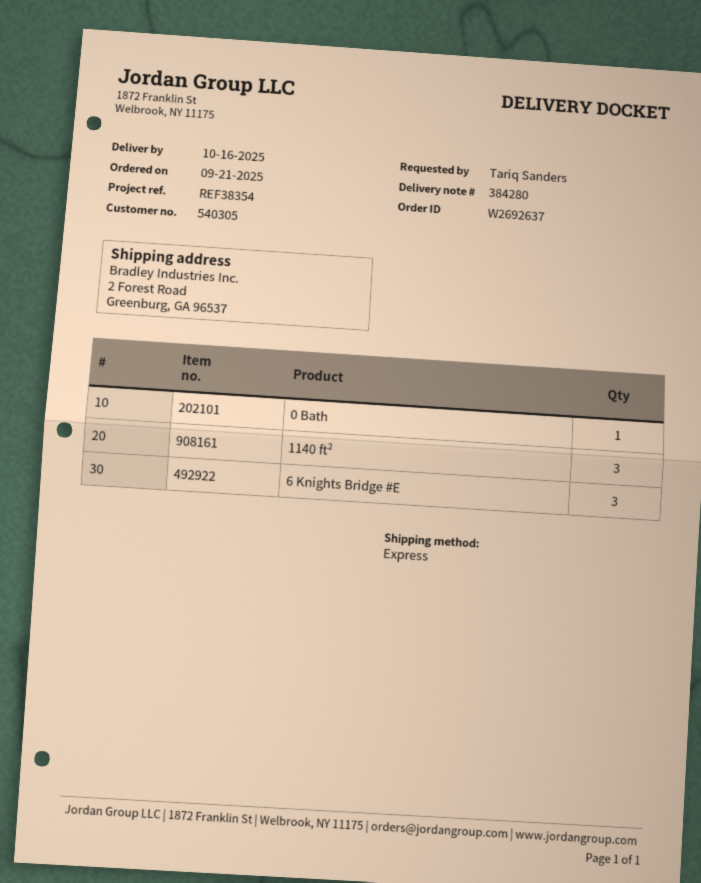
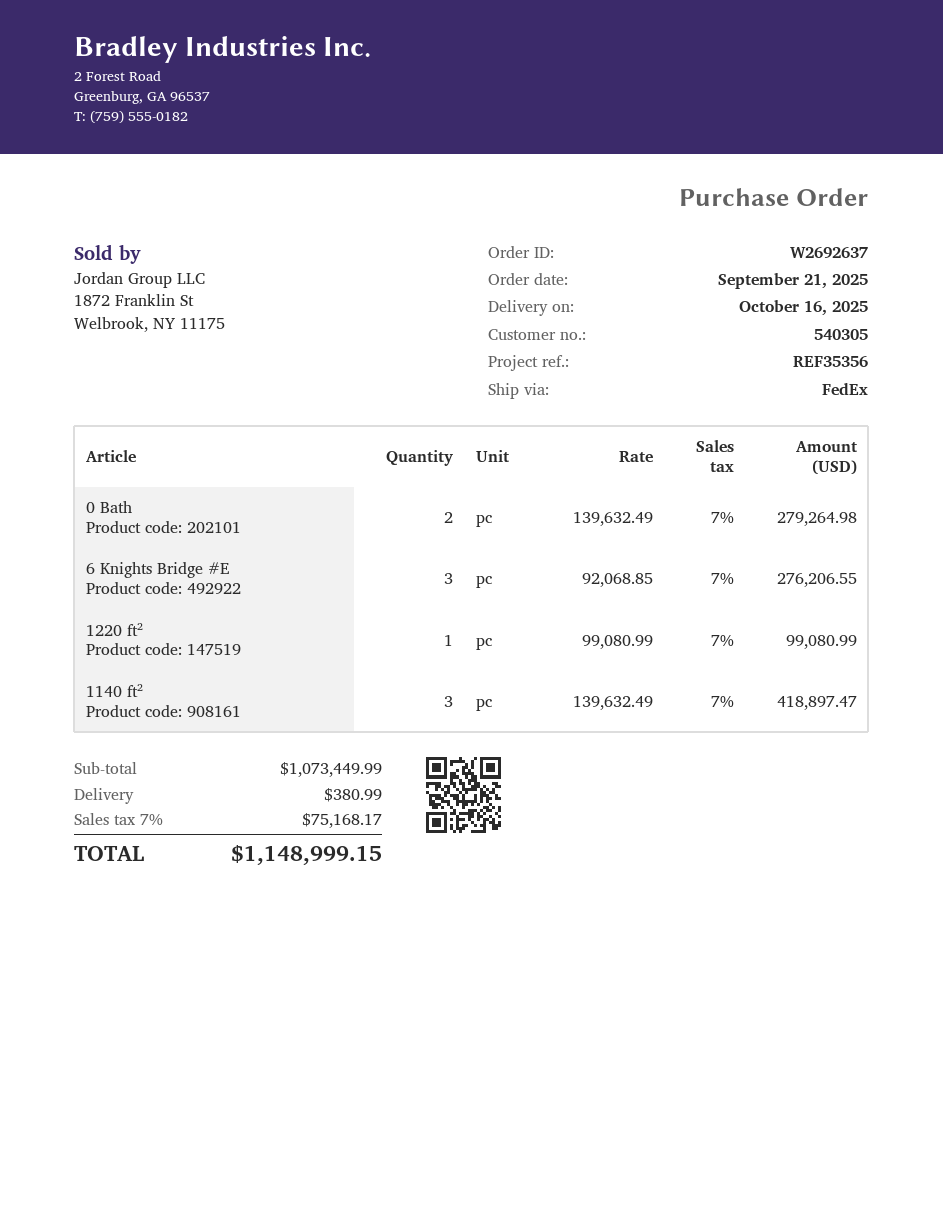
reference: REF38354 -> REF35356
shipping method: express -> FedEx
0 Bath: 1 -> 2
1220 ft²: none -> 1

